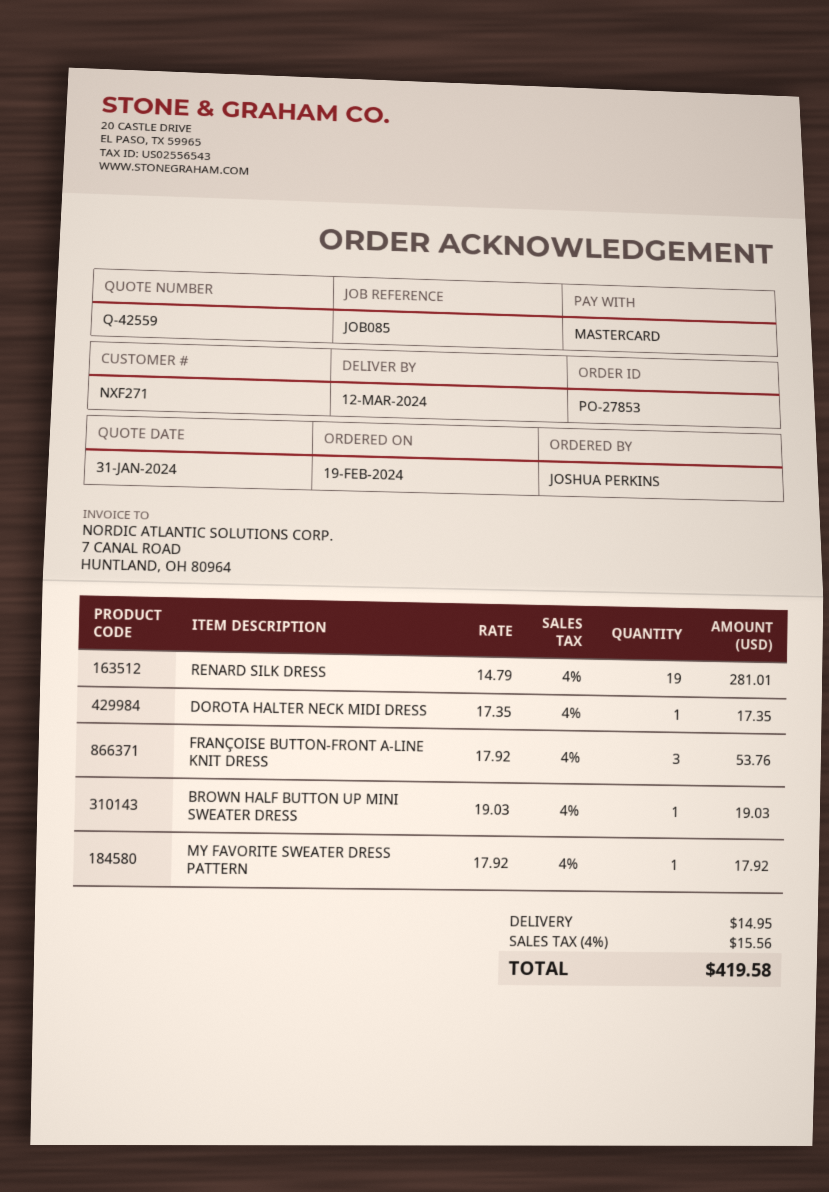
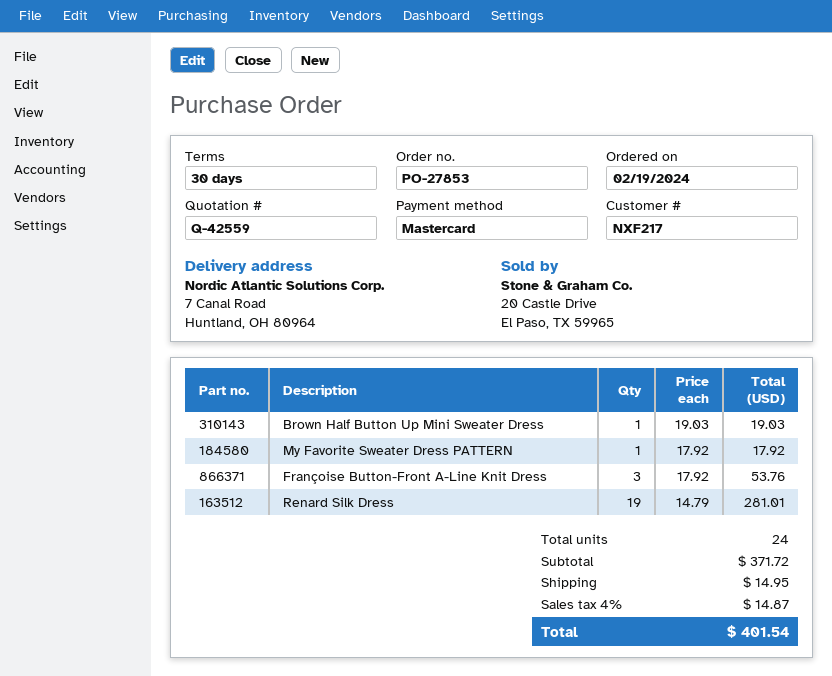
customer number: NXF271 -> NXF217
DOROTA HALTER NECK MIDI DRESS: 1 x 17.35 = 17.35 -> none
tax: 4% = 15.56 -> 4% = 14.87
total: 419.58 -> 401.54

